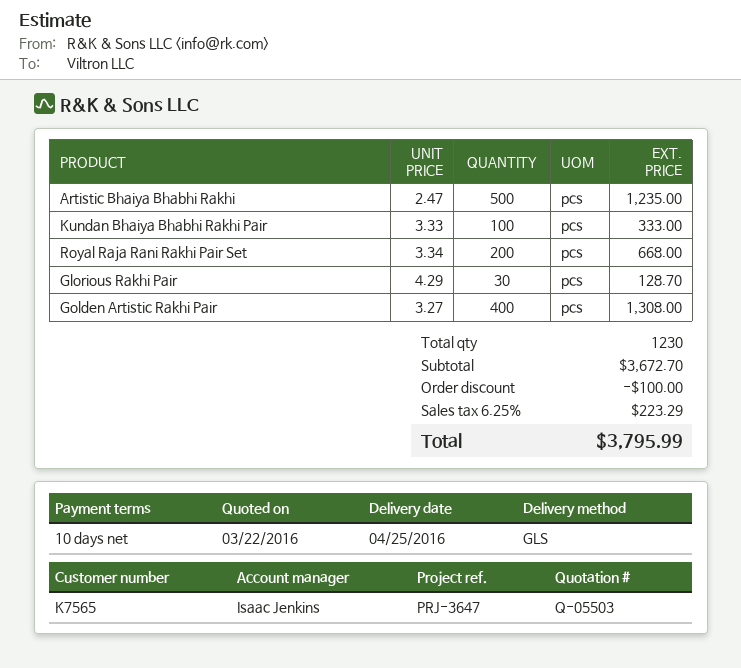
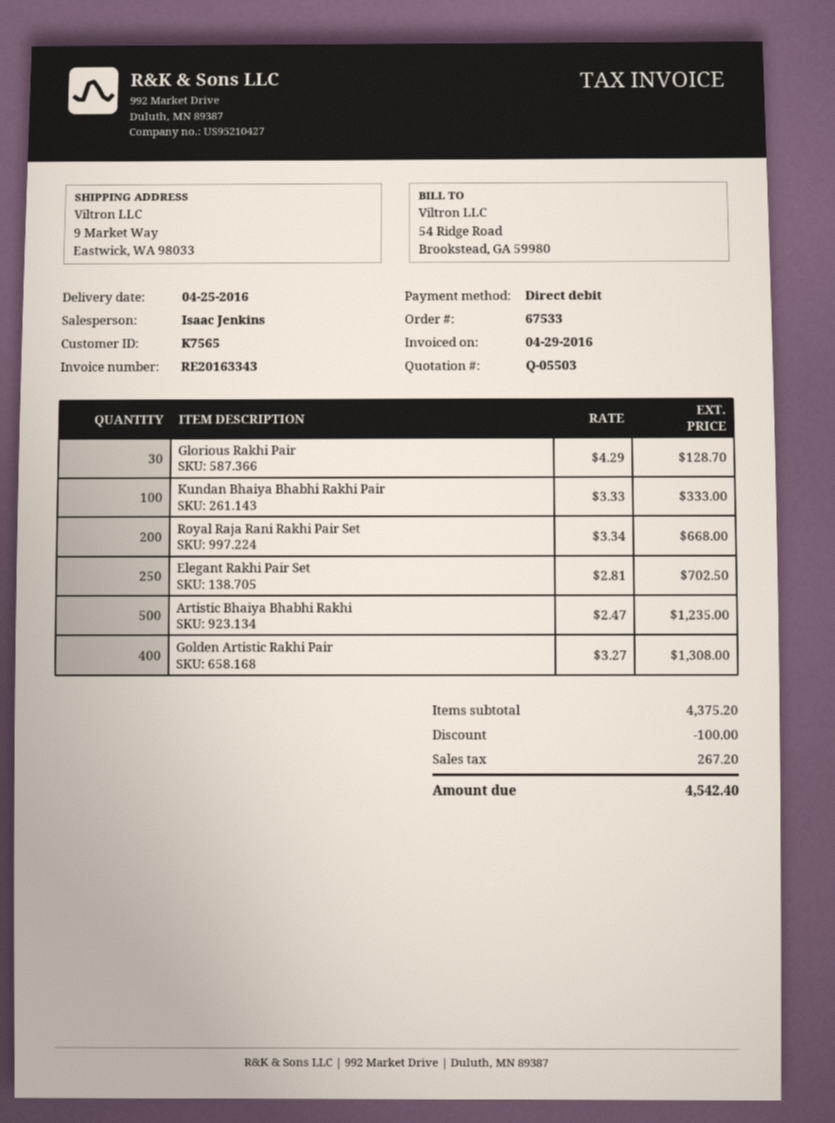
Elegant Rakhi Pair Set: none -> 250 x 2.81 = 702.50
subtotal: 3672.70 -> 4375.20
tax: 223.29 -> 267.20
total: 3795.99 -> 4542.40

